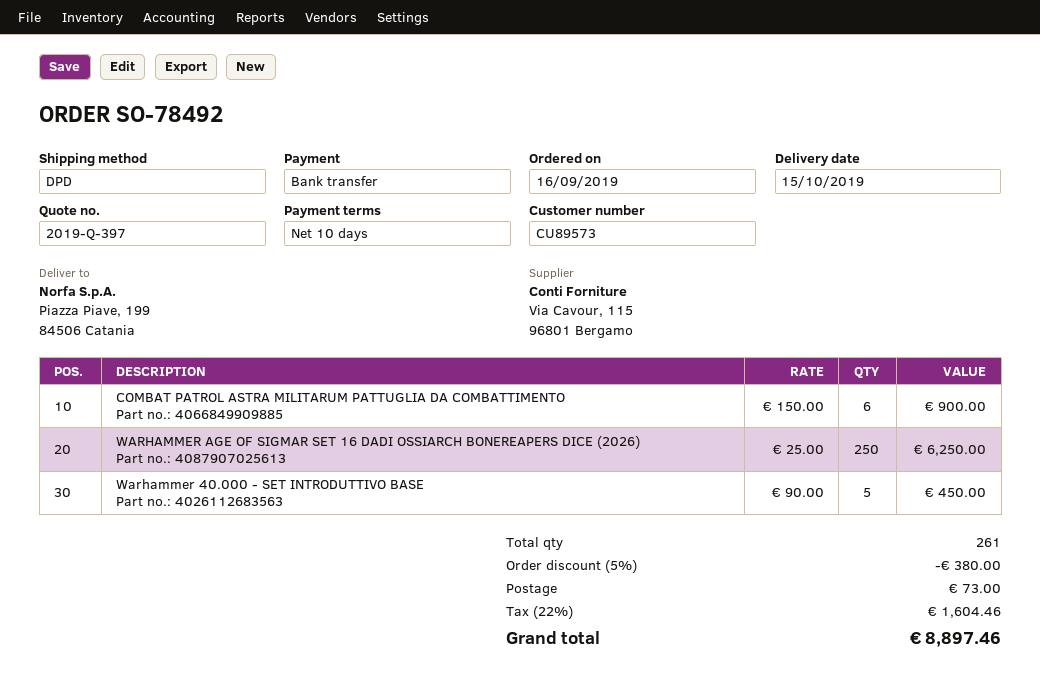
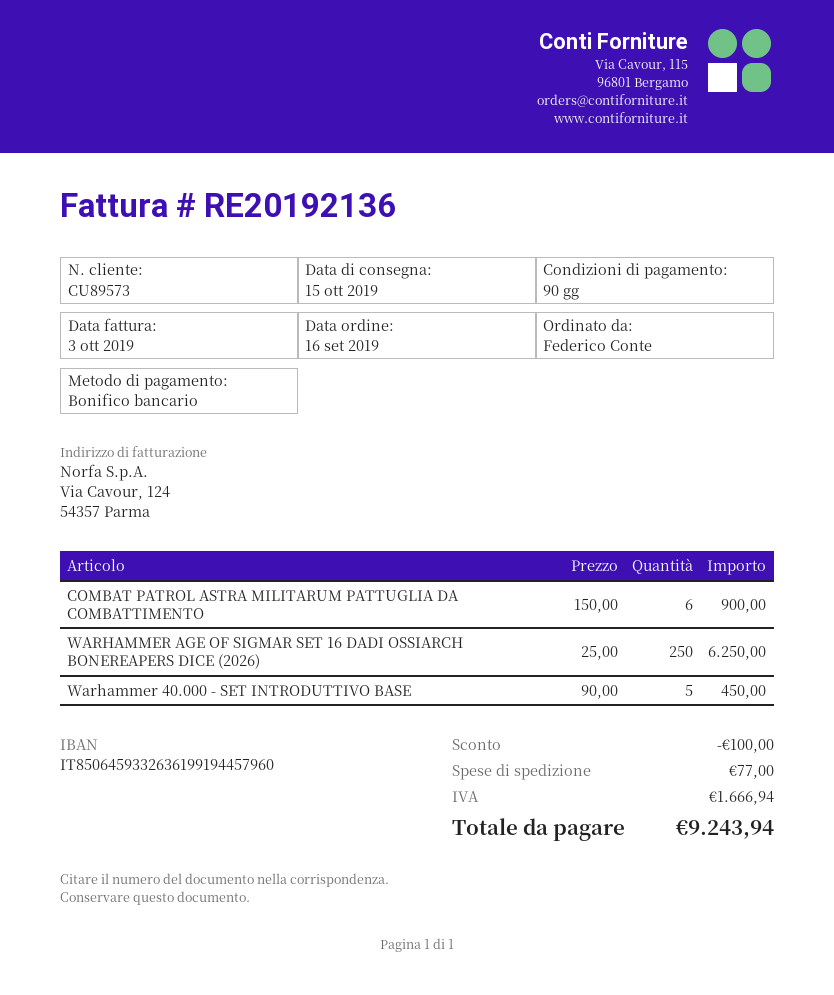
payment terms: 10 days -> 90 days
discount: 380.00 -> 100.00
shipping: 73.00 -> 77.00
tax: 1604.46 -> 1666.94
total: 8897.46 -> 9243.94

